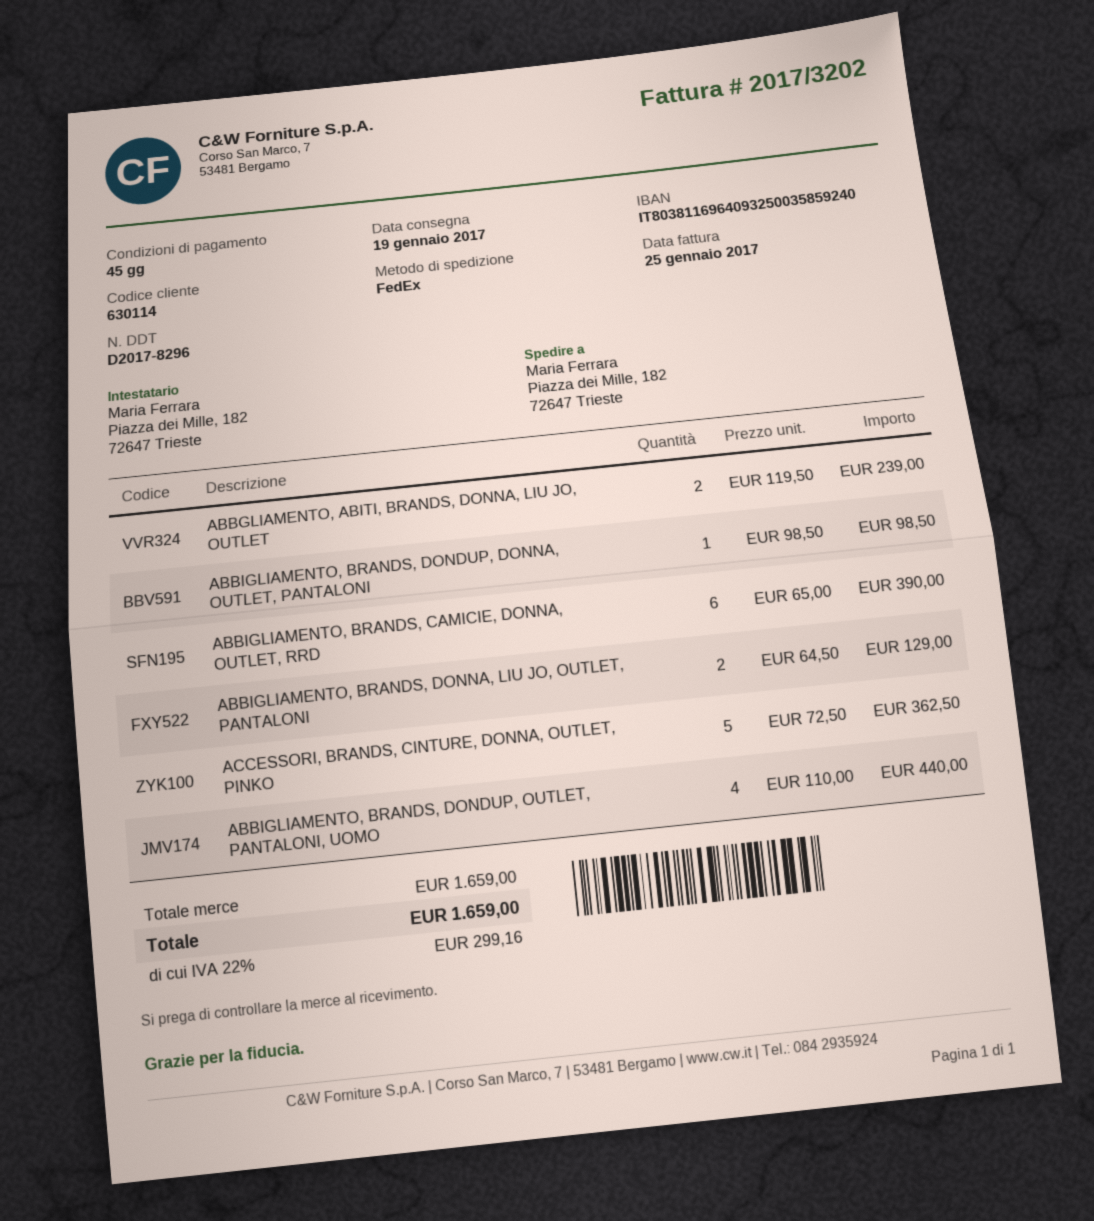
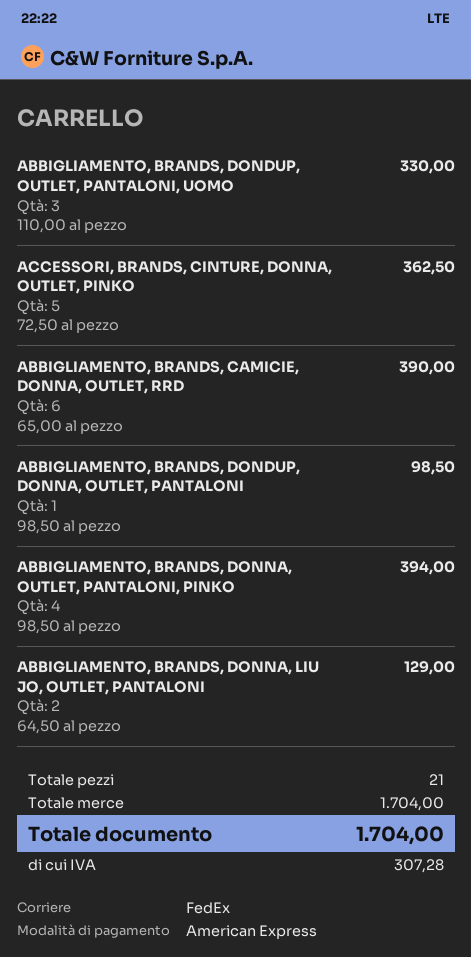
ABBGLIAMENTO, ABITI, BRANDS, DONNA, LIU JO, OUTLET: 2 x 119.50 = 239.00 -> none
ABBIGLIAMENTO, BRANDS, DONDUP, OUTLET, PANTALONI, UOMO: 4 x 110.00 = 440.00 -> 3 x 110.00 = 330.00
ABBIGLIAMENTO, BRANDS, DONNA, OUTLET, PANTALONI, PINKO: none -> 4 x 98.50 = 394.00
subtotal: 1659.00 -> 1704.00
tax: 299.16 -> 307.28
total: 1659.00 -> 1704.00

